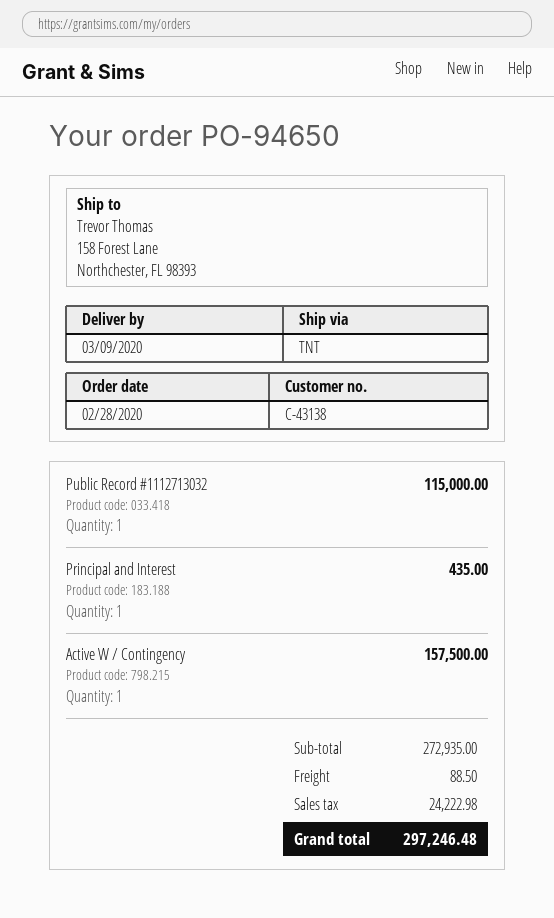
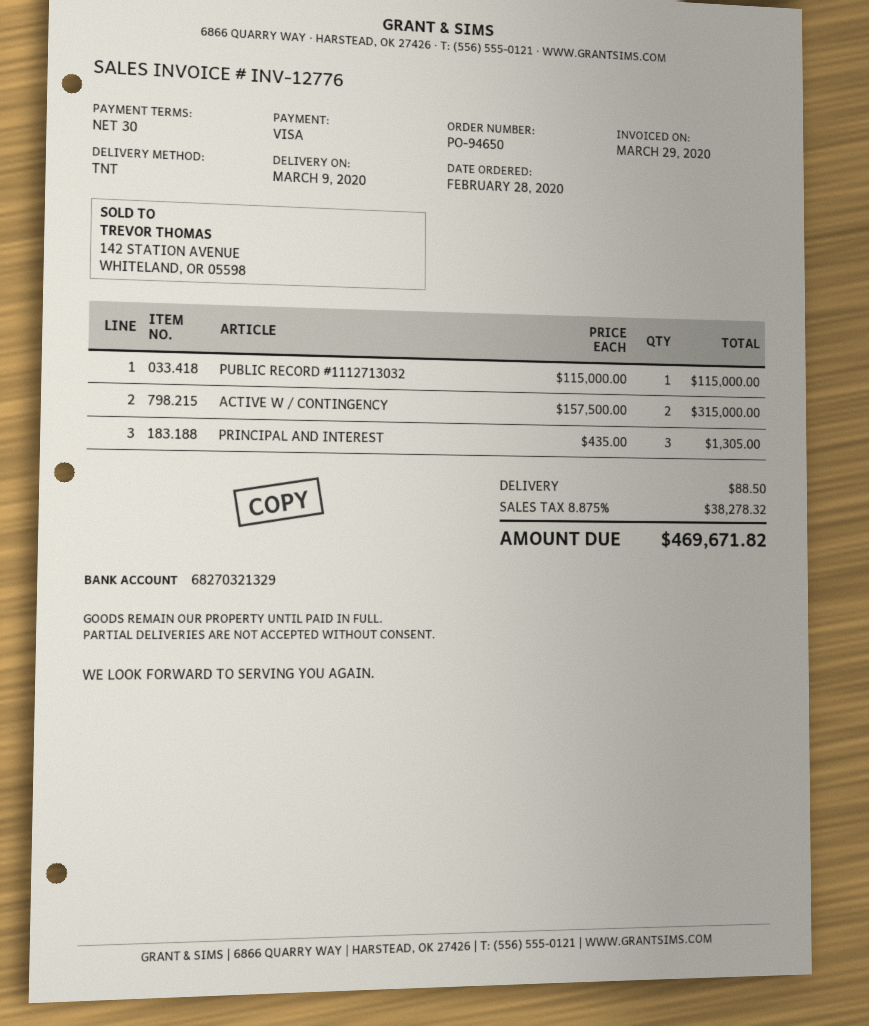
Principal and Interest: 1 for 435.00 -> 3 for 1305.00
Active W / Contingency: 1 for 157500.00 -> 2 for 315000.00
tax: 24222.98 -> 38278.32
total: 297246.48 -> 469671.82

